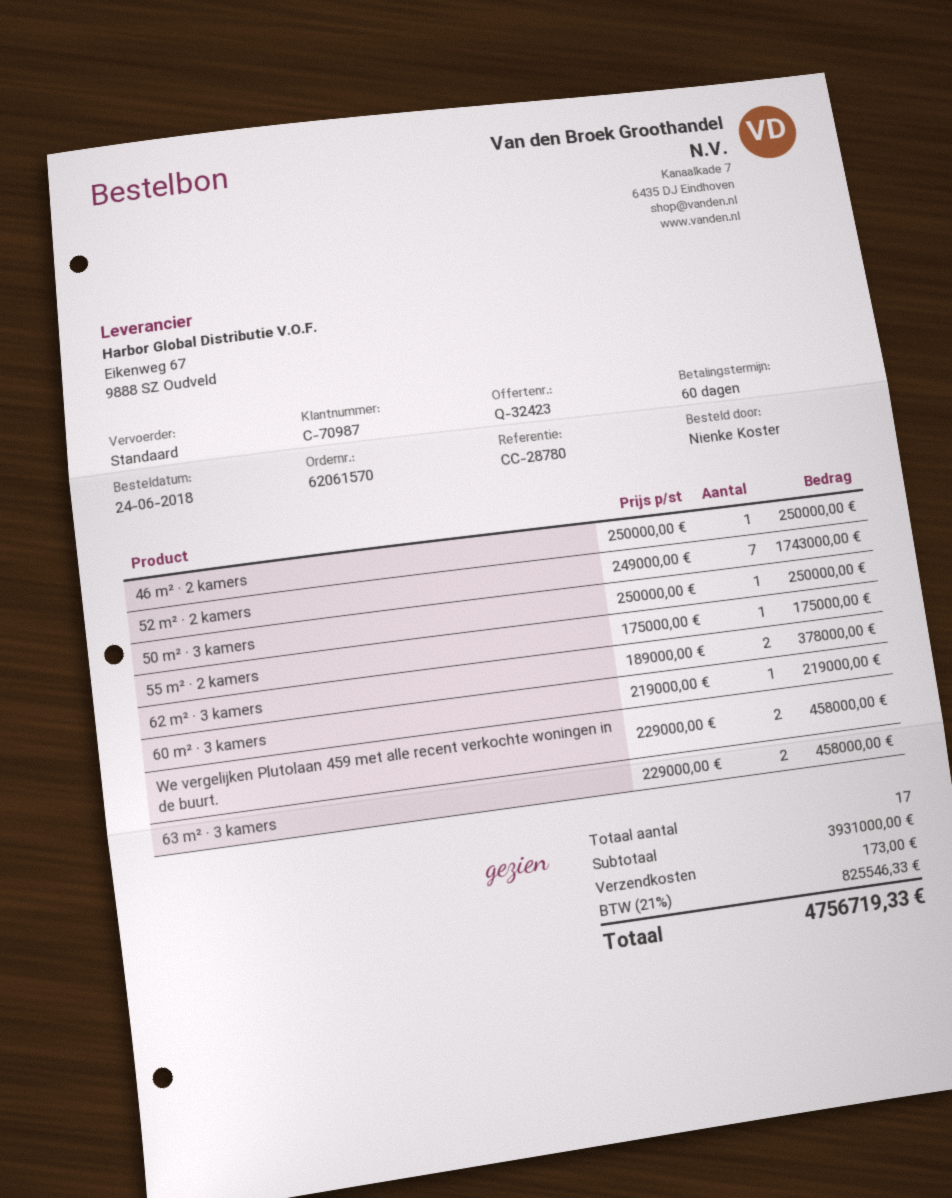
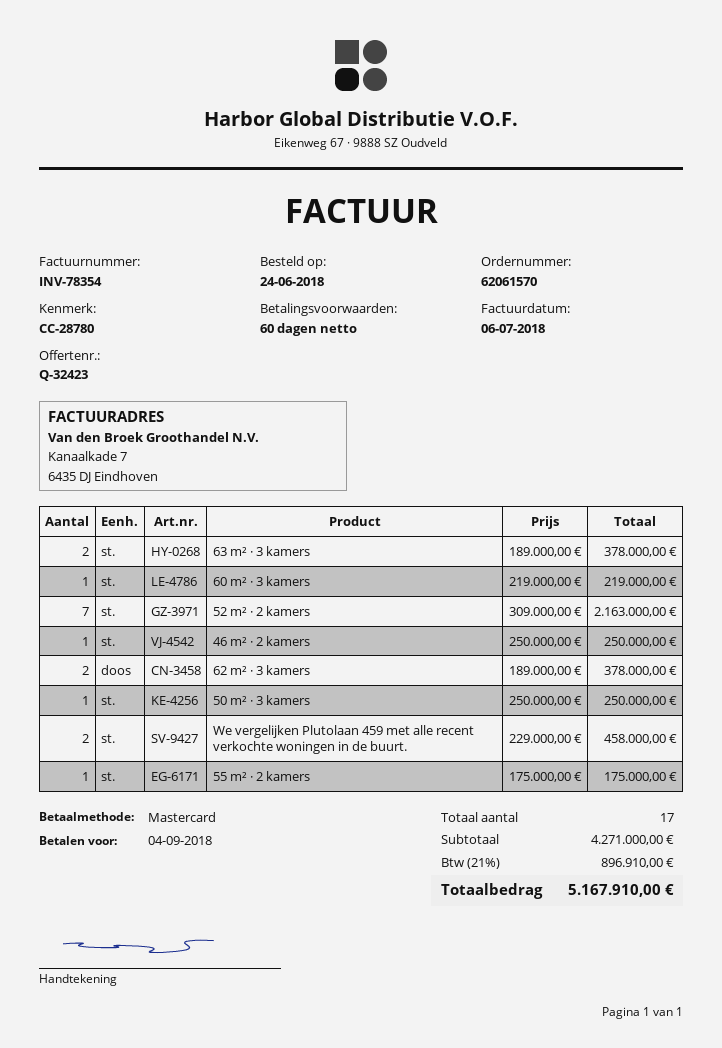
52 m² · 2 kamers: 7 x 249000.00 = 1743000.00 -> 7 x 309000.00 = 2163000.00
63 m² · 3 kamers: 2 x 229000.00 = 458000.00 -> 2 x 189000.00 = 378000.00
subtotal: 3931000.00 -> 4271000.00
shipping: 173.00 -> none
tax: 21% = 825546.33 -> 21% = 896910.00
total: 4756719.33 -> 5167910.00

